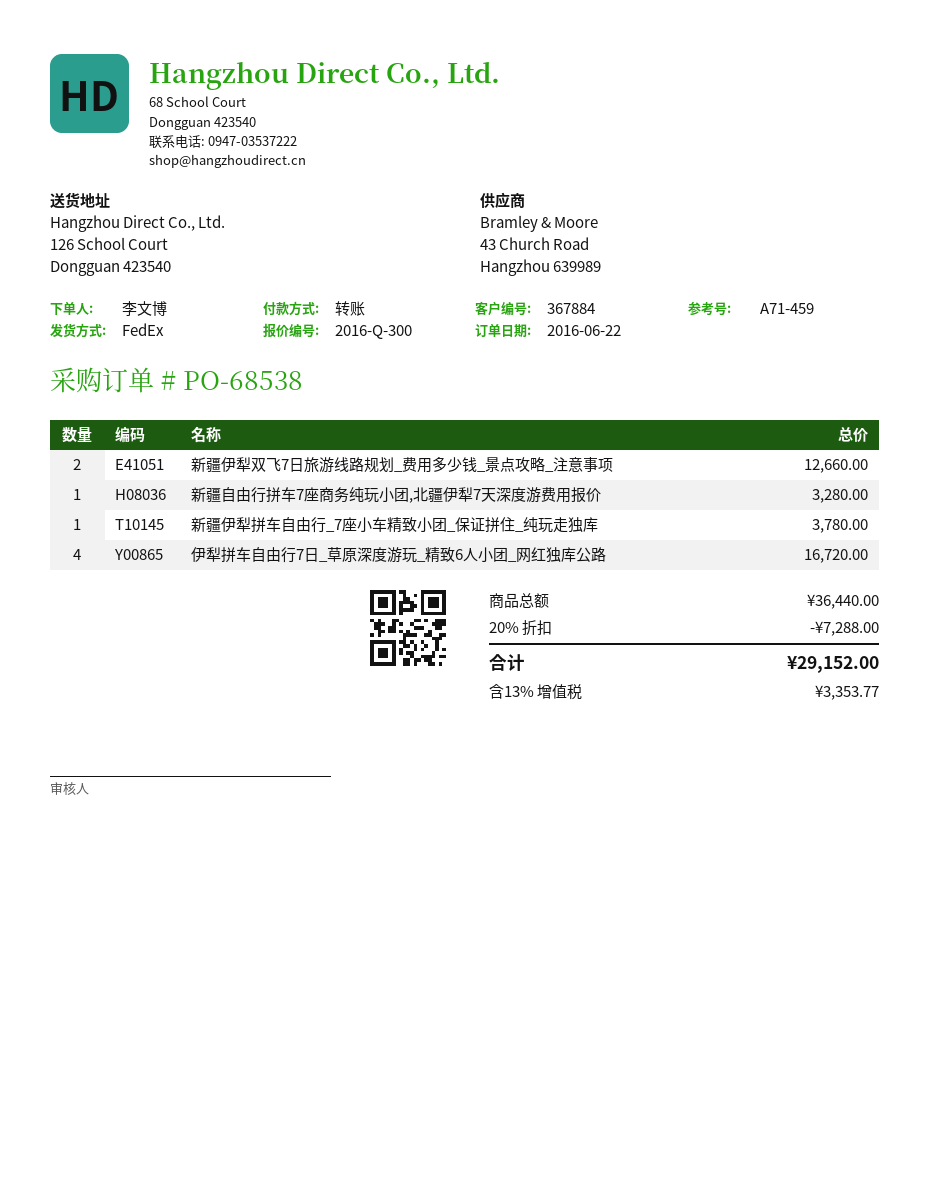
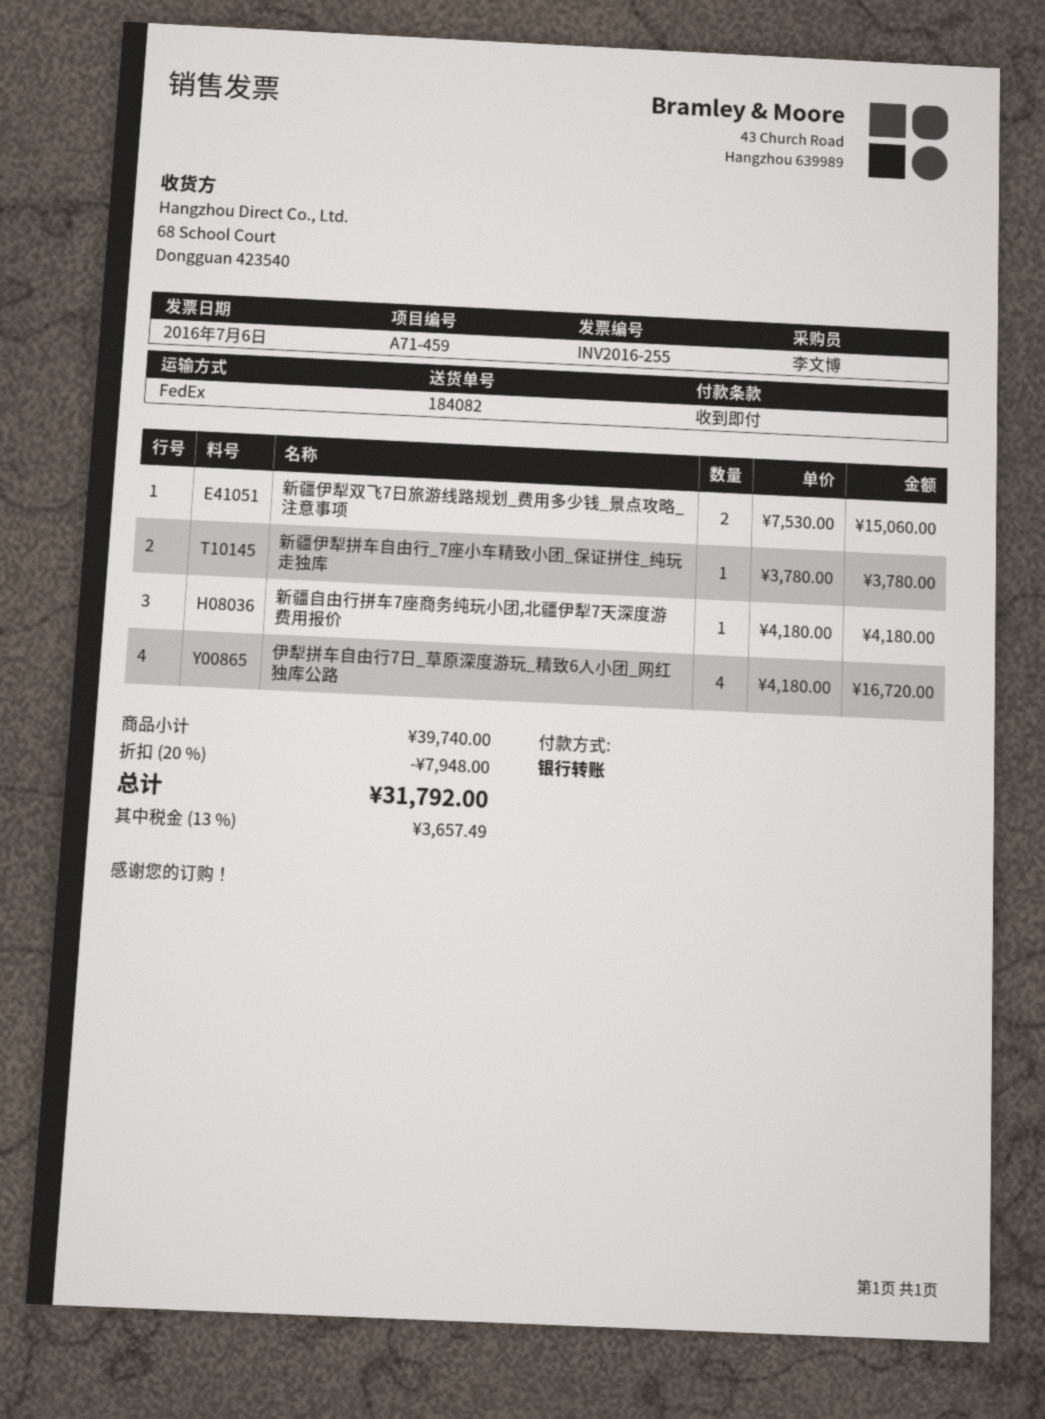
ship to: 126 School Court, Dongguan 423540 -> 68 School Court, Dongguan 423540
新疆伊犁双飞7日旅游线路规划_费用多少钱_景点攻略_注意事项: 2 for 12660.00 -> 2 for 15060.00
新疆自由行拼车7座商务纯玩小团,北疆伊犁7天深度游费用报价: 1 for 3280.00 -> 1 for 4180.00
subtotal: 36440.00 -> 39740.00
discount: 20% = 7288.00 -> 20% = 7948.00
tax: 13% = 3353.77 -> 13% = 3657.49
total: 29152.00 -> 31792.00

